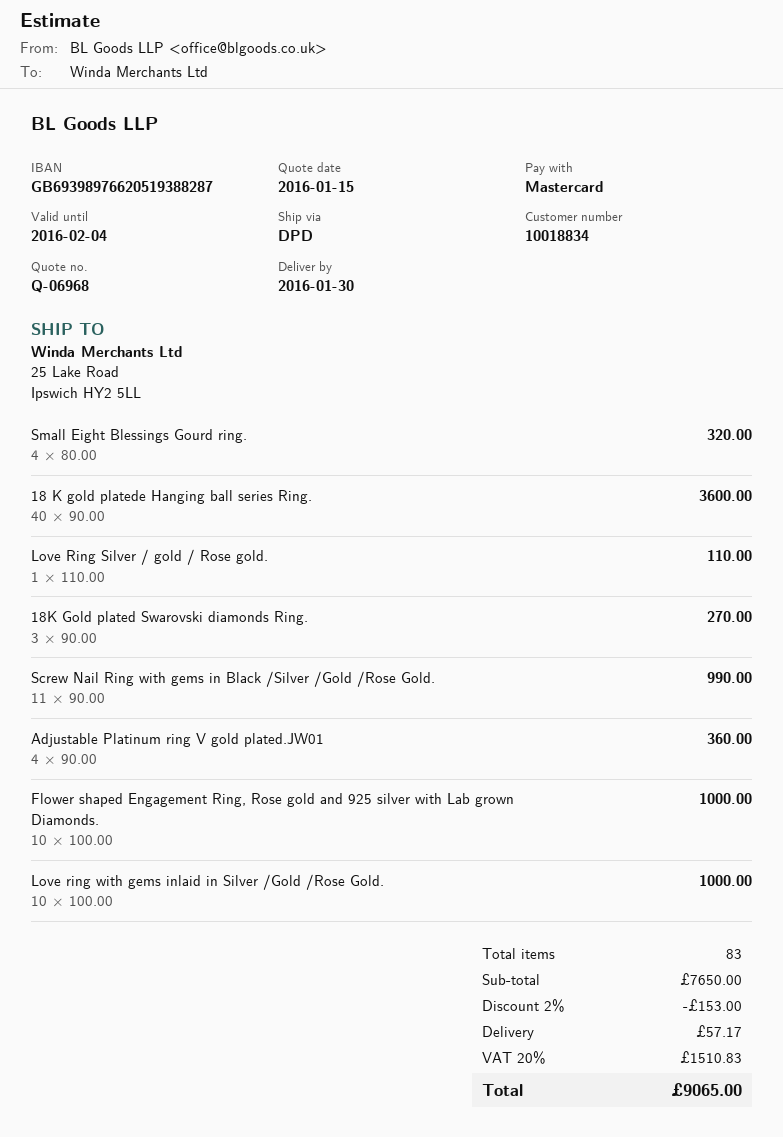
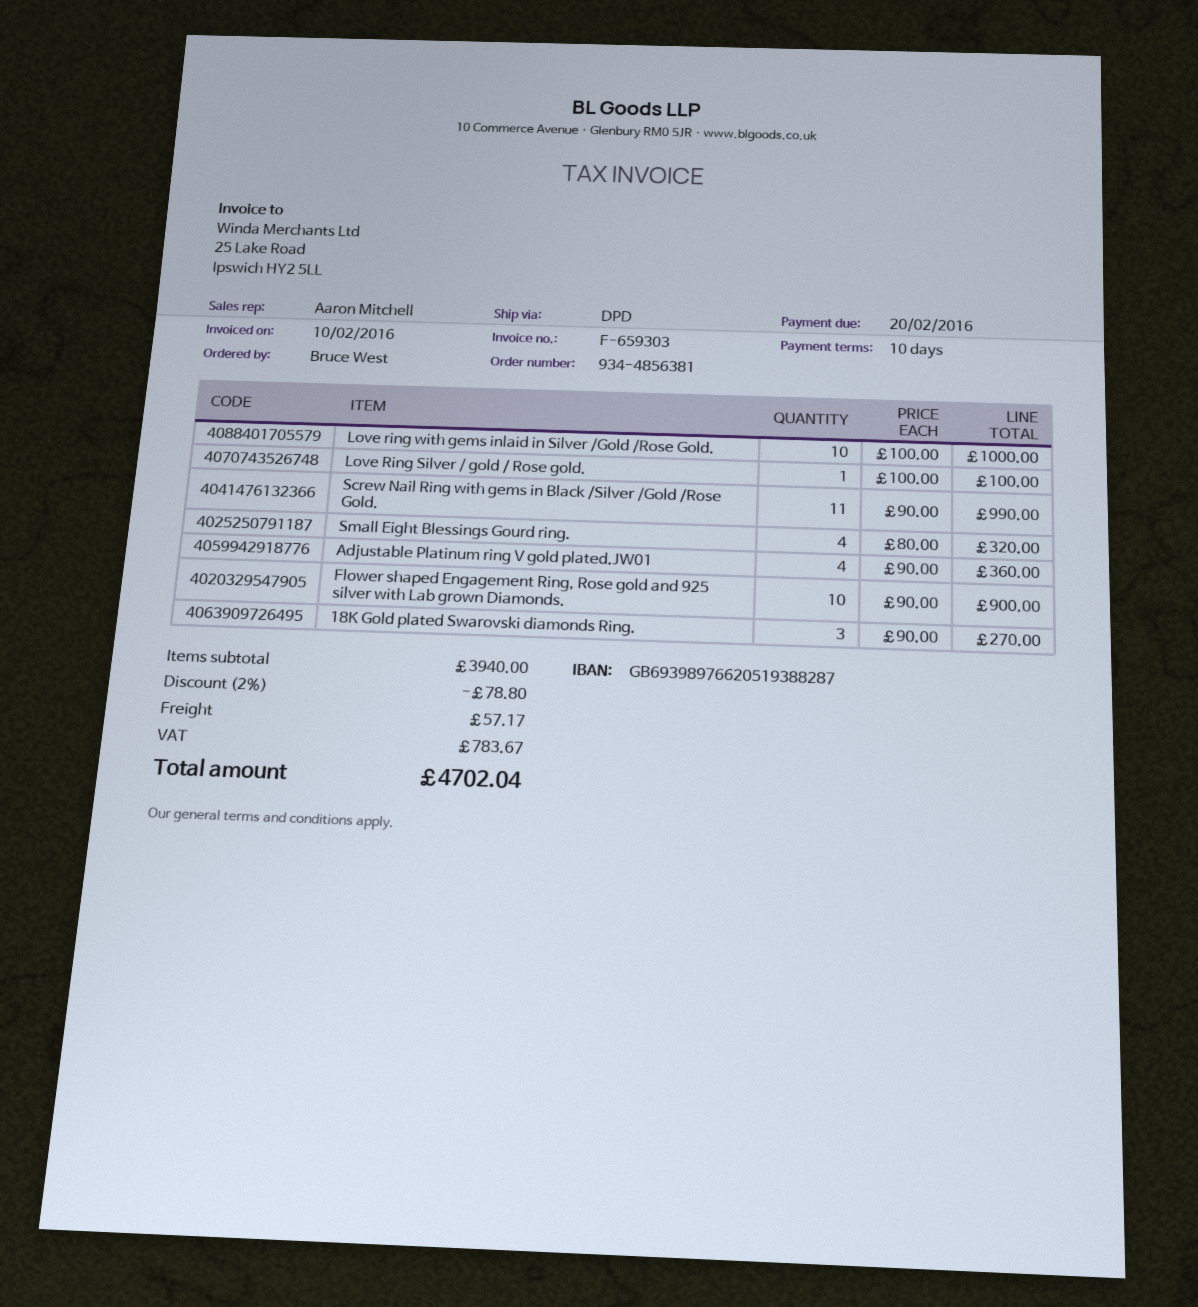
18 K gold platede Hanging ball series Ring.: 40 x 90.00 = 3600.00 -> none
Love Ring Silver / gold / Rose gold.: 1 x 110.00 = 110.00 -> 1 x 100.00 = 100.00
Flower shaped Engagement Ring, Rose gold and 925 silver with Lab grown Diamonds.: 10 x 100.00 = 1000.00 -> 10 x 90.00 = 900.00
subtotal: 7650.00 -> 3940.00
discount: 2% = 153.00 -> 2% = 78.80
tax: 1510.83 -> 783.67
total: 9065.00 -> 4702.04

